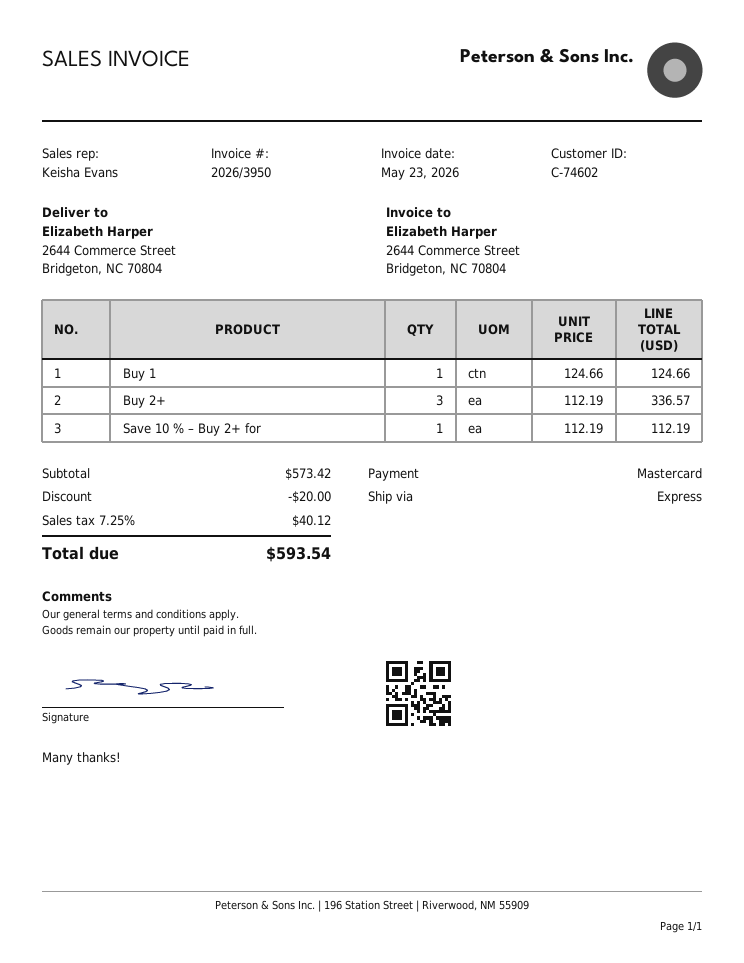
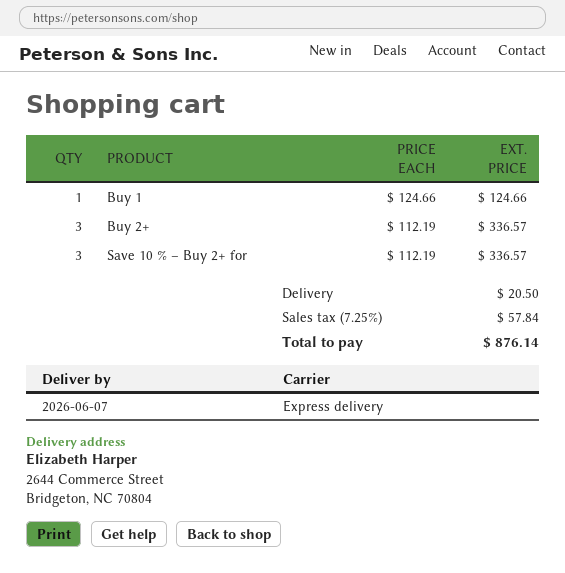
Save 10 % – Buy 2+ for: 1 x 112.19 = 112.19 -> 3 x 112.19 = 336.57
discount: 20.00 -> none
shipping: none -> 20.50
tax: 7.25% = 40.12 -> 7.25% = 57.84
total: 593.54 -> 876.14

